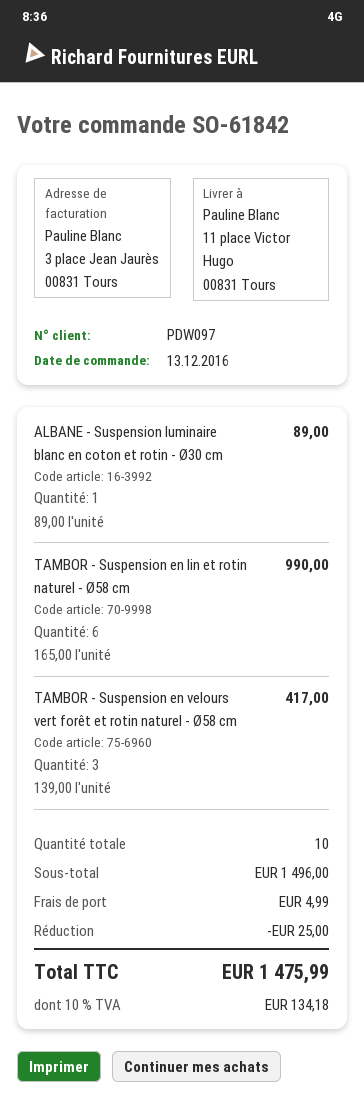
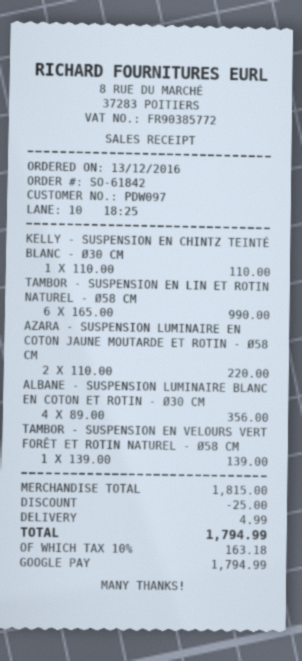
ALBANE - Suspension luminaire blanc en coton et rotin - Ø30 cm: 1 x 89.00 = 89.00 -> 4 x 89.00 = 356.00
TAMBOR - Suspension en velours vert forêt et rotin naturel - Ø58 cm: 3 x 139.00 = 417.00 -> 1 x 139.00 = 139.00
KELLY - SUSPENSION EN CHINTZ TEINTÉ BLANC - Ø30 CM: none -> 1 x 110.00 = 110.00
AZARA - SUSPENSION LUMINAIRE EN COTON JAUNE MOUTARDE ET ROTIN - Ø58 CM: none -> 2 x 110.00 = 220.00
subtotal: 1496.00 -> 1815.00
tax: 10% = 134.18 -> 10% = 163.18
total: 1475.99 -> 1794.99

